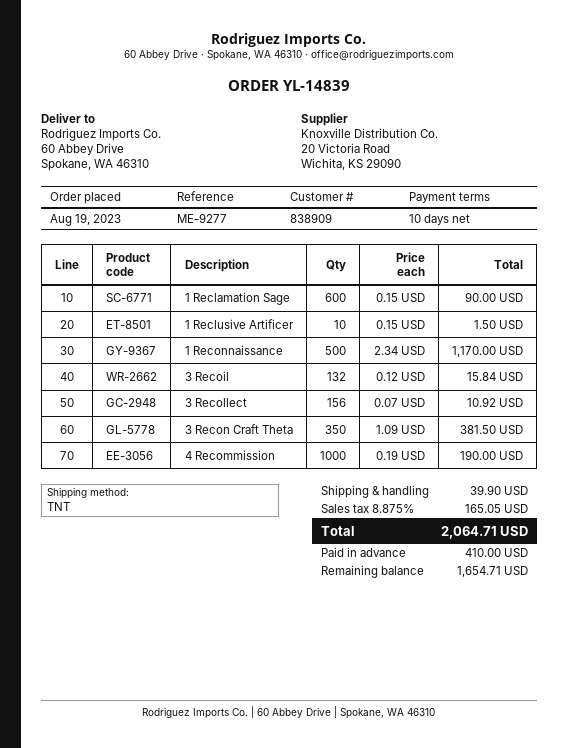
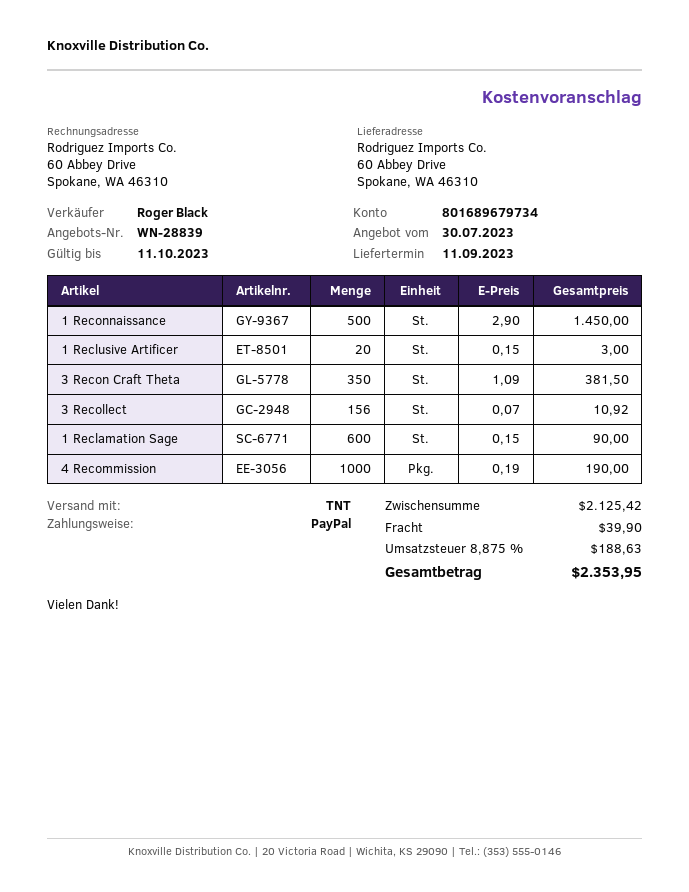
1 Reclusive Artificer: 10 x 0.15 = 1.50 -> 20 x 0.15 = 3.00
1 Reconnaissance: 500 x 2.34 = 1170.00 -> 500 x 2.90 = 1450.00
3 Recoil: 132 x 0.12 = 15.84 -> none
tax: 8.875% = 165.05 -> 8.875% = 188.63
total: 2064.71 -> 2353.95

